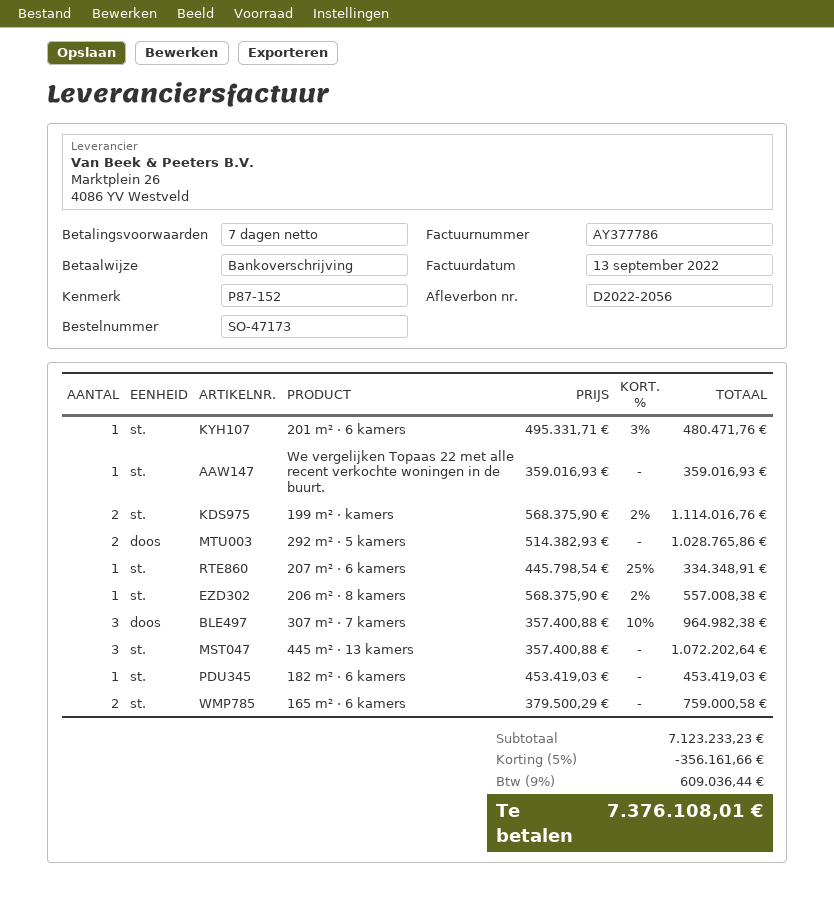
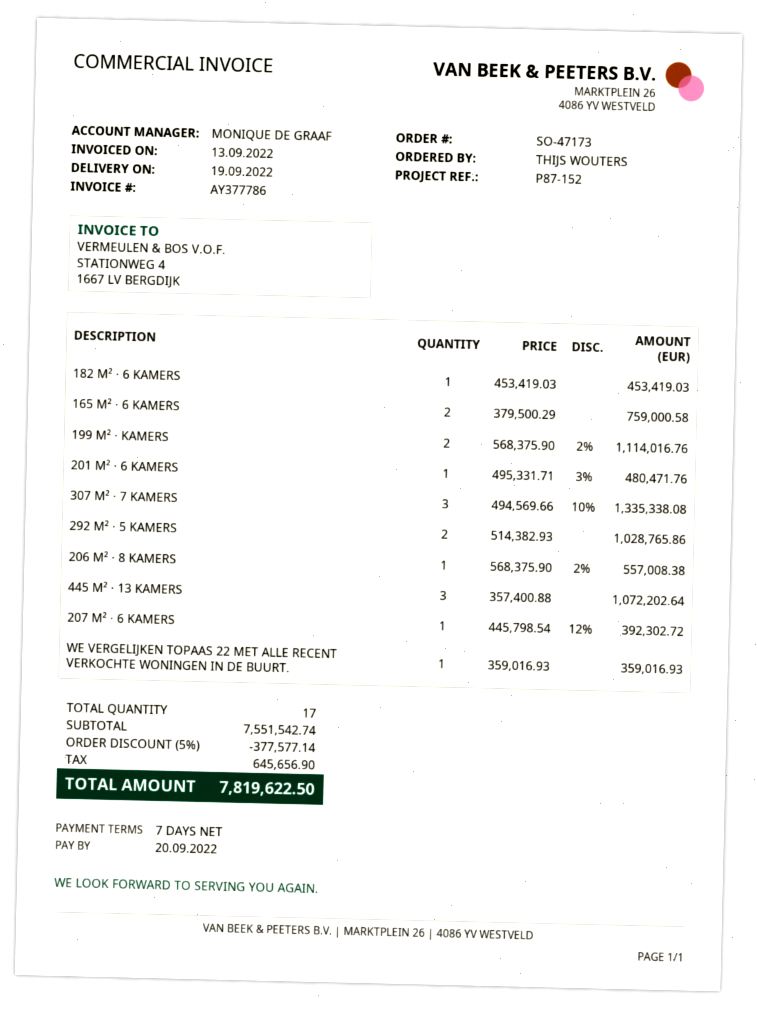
207 m² · 6 kamers: 1 x 445798.54 - 25% = 334348.91 -> 1 x 445798.54 - 12% = 392302.72
307 m² · 7 kamers: 3 x 357400.88 - 10% = 964982.38 -> 3 x 494569.66 - 10% = 1335338.08
subtotal: 7123233.23 -> 7551542.74
discount: 5% = 356161.66 -> 5% = 377577.14
tax: 609036.44 -> 645656.90
total: 7376108.01 -> 7819622.50

